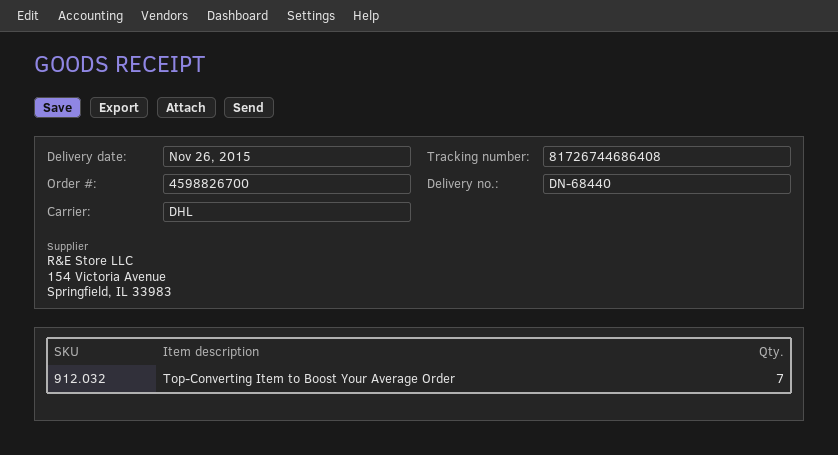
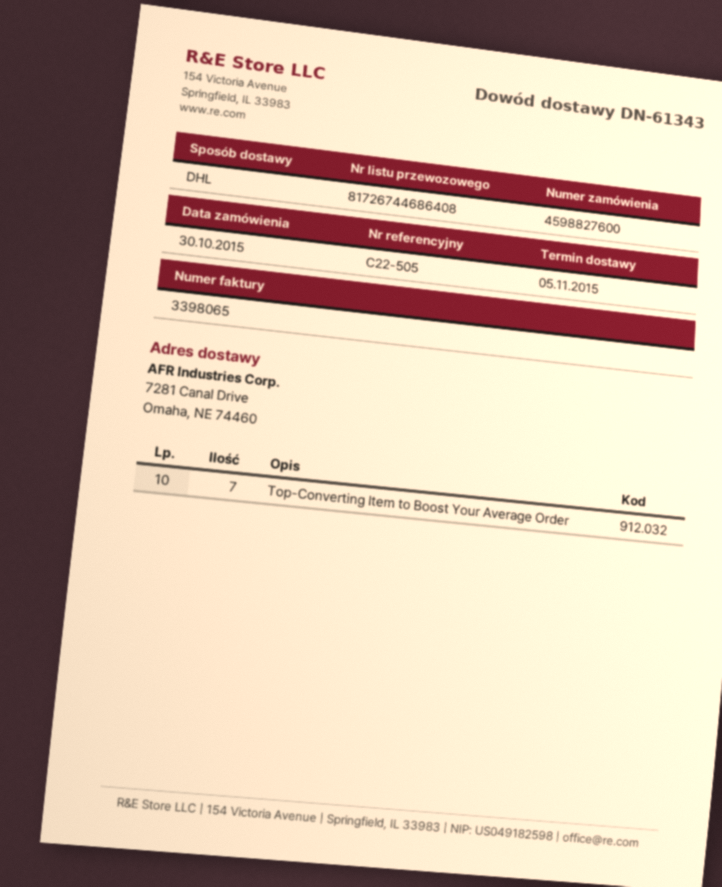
order number: 4598826700 -> 4598827600
delivery note number: DN-68440 -> DN-61343
delivery date: 2015-11-26 -> 2015-11-05

